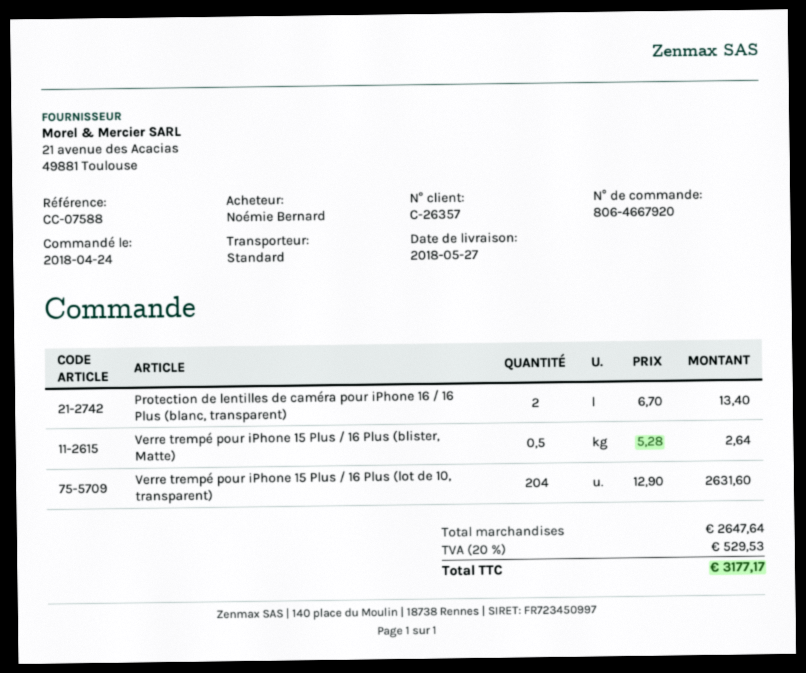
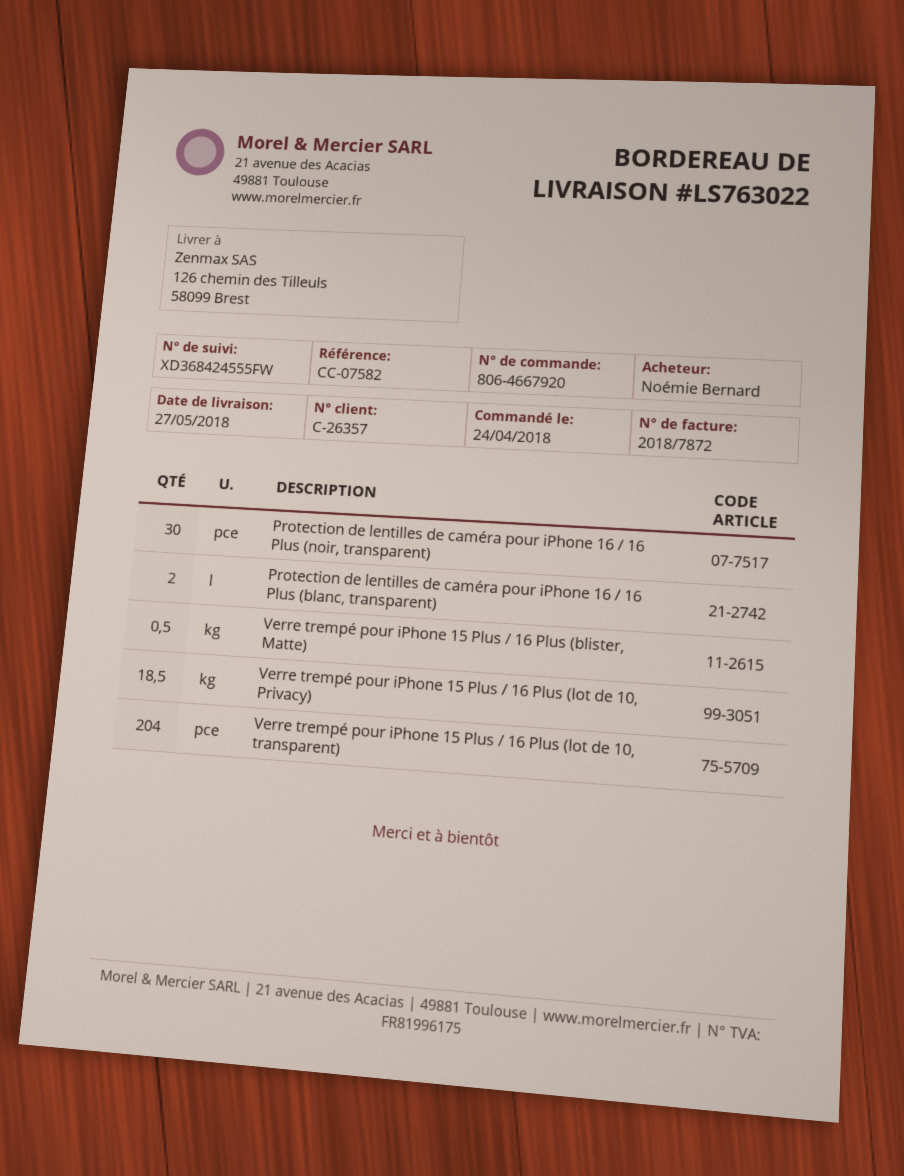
reference: CC-07588 -> CC-07582
Protection de lentilles de caméra pour iPhone 16 / 16 Plus (noir, transparent): none -> 30
Verre trempé pour iPhone 15 Plus / 16 Plus (lot de 10, Privacy): none -> 18.5

